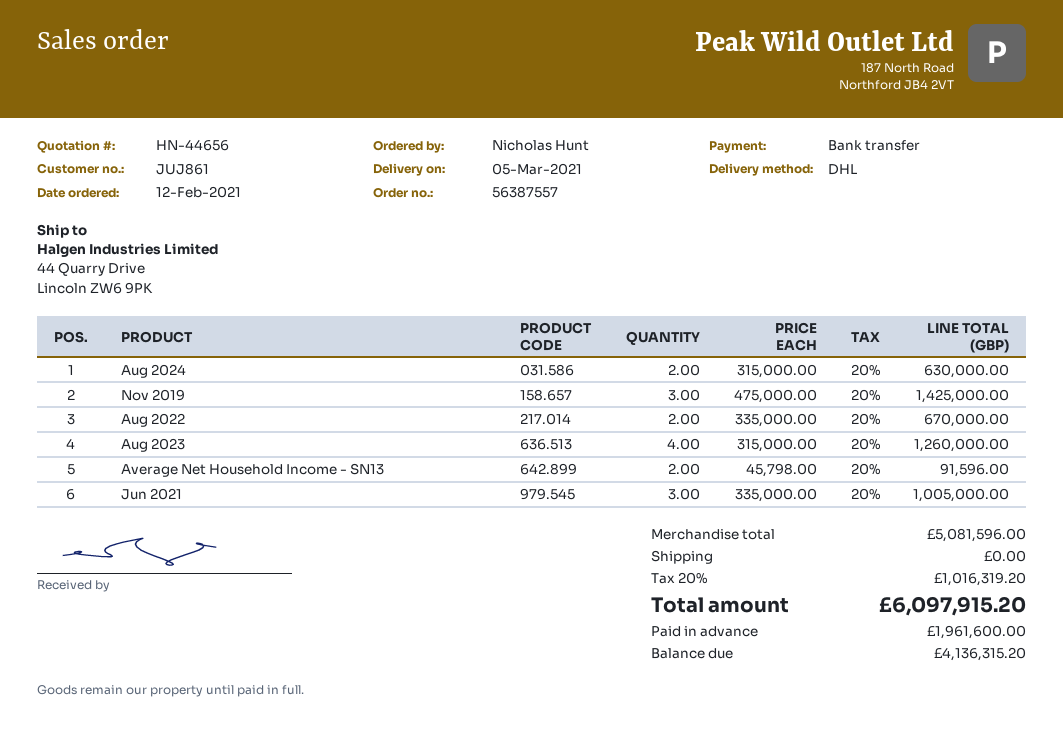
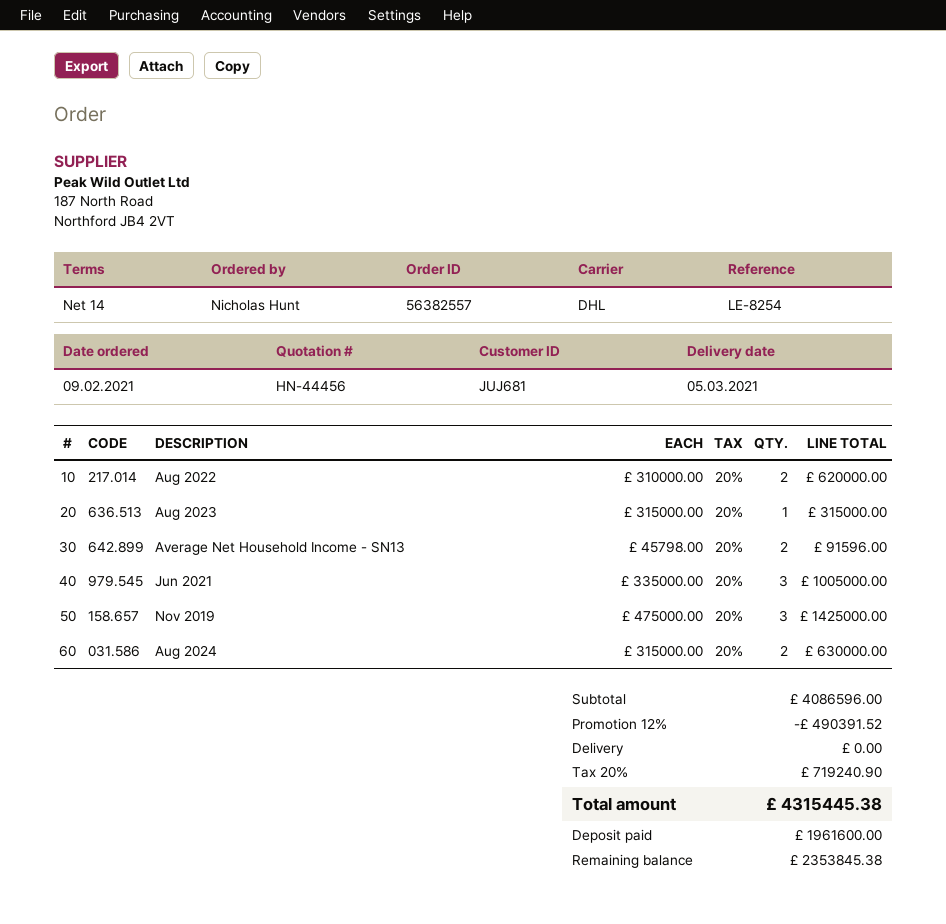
quote number: HN-44656 -> HN-44456
order number: 56387557 -> 56382557
order date: 2021-02-12 -> 2021-02-09
customer number: JUJ861 -> JUJ681
Aug 2022: 2 x 335000.00 = 670000.00 -> 2 x 310000.00 = 620000.00
Aug 2023: 4 x 315000.00 = 1260000.00 -> 1 x 315000.00 = 315000.00
subtotal: 5081596.00 -> 4086596.00
discount: none -> 12% = 490391.52
tax: 20% = 1016319.20 -> 20% = 719240.90
total: 6097915.20 -> 4315445.38
balance: 4136315.20 -> 2353845.38

